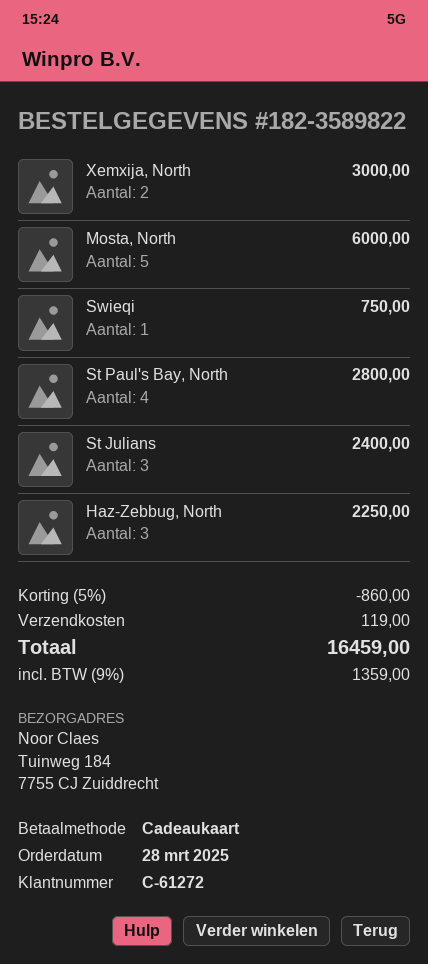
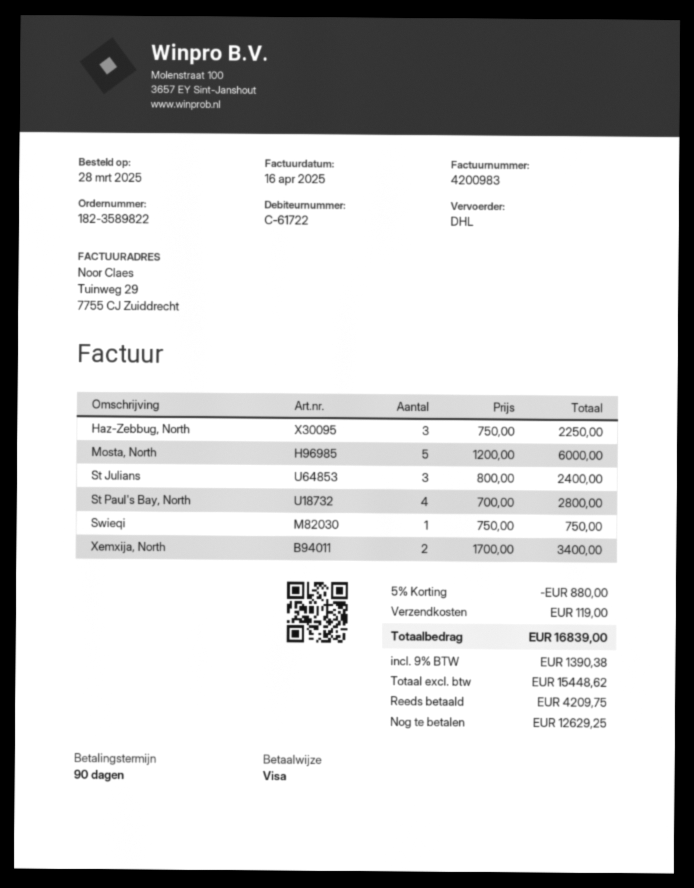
customer number: C-61272 -> C-61722
payment method: gift card -> Visa
Xemxija, North: 2 for 3000.00 -> 2 for 3400.00
discount: 5% = 860.00 -> 5% = 880.00
tax: 9% = 1359.00 -> 9% = 1390.38
total: 16459.00 -> 16839.00

